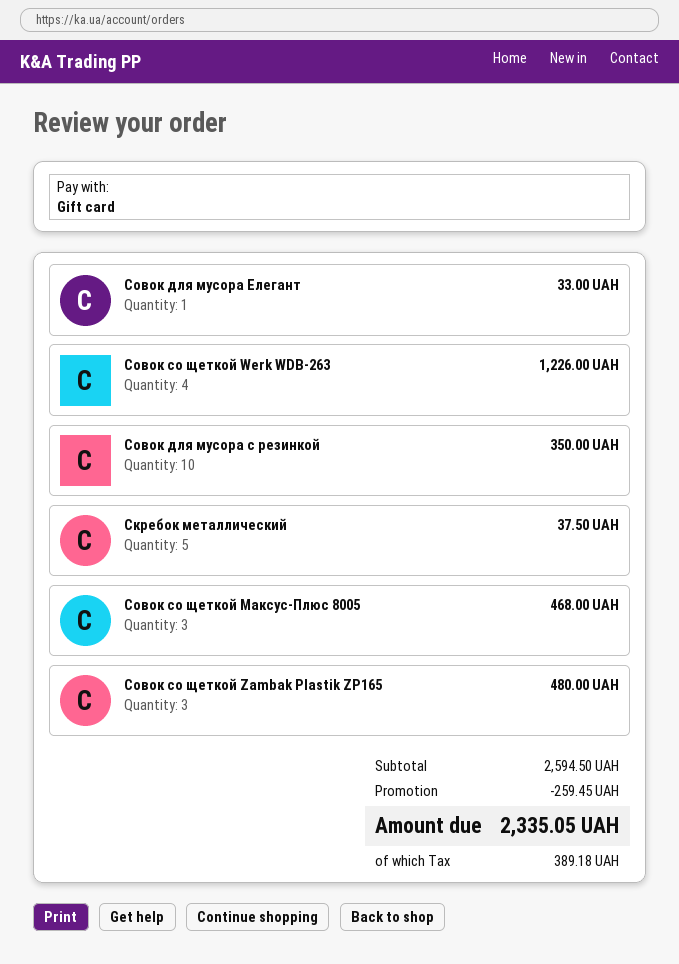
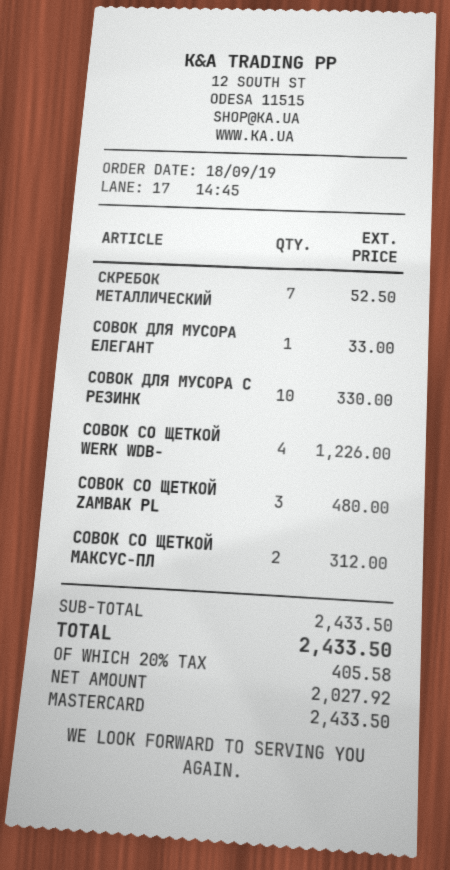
payment method: gift card -> Mastercard
Совок для мусора с резинкой: 10 for 350.00 -> 10 for 330.00
Скребок металлический: 5 for 37.50 -> 7 for 52.50
Совок со щеткой Максус-Плюс 8005: 3 for 468.00 -> 2 for 312.00
subtotal: 2594.50 -> 2433.50
discount: 259.45 -> none
tax: 389.18 -> 405.58
total: 2335.05 -> 2433.50

